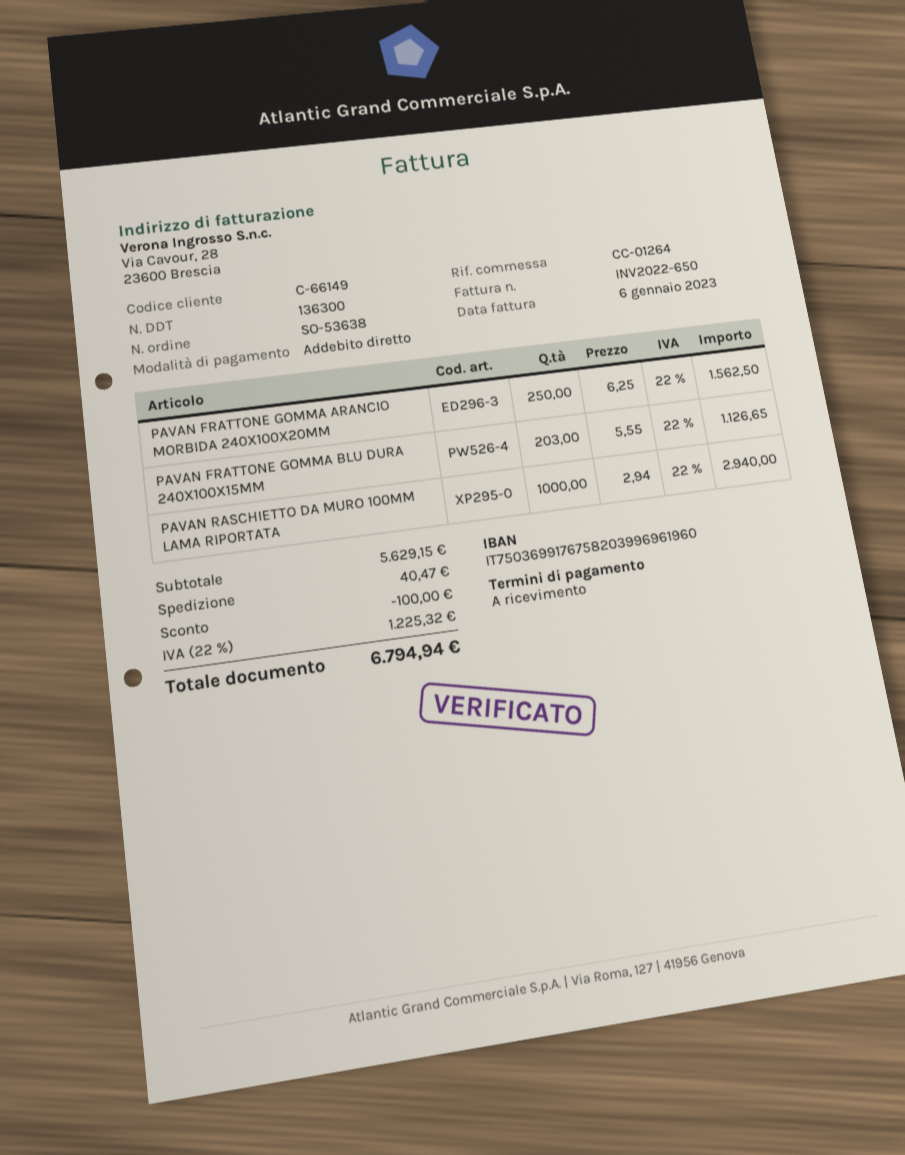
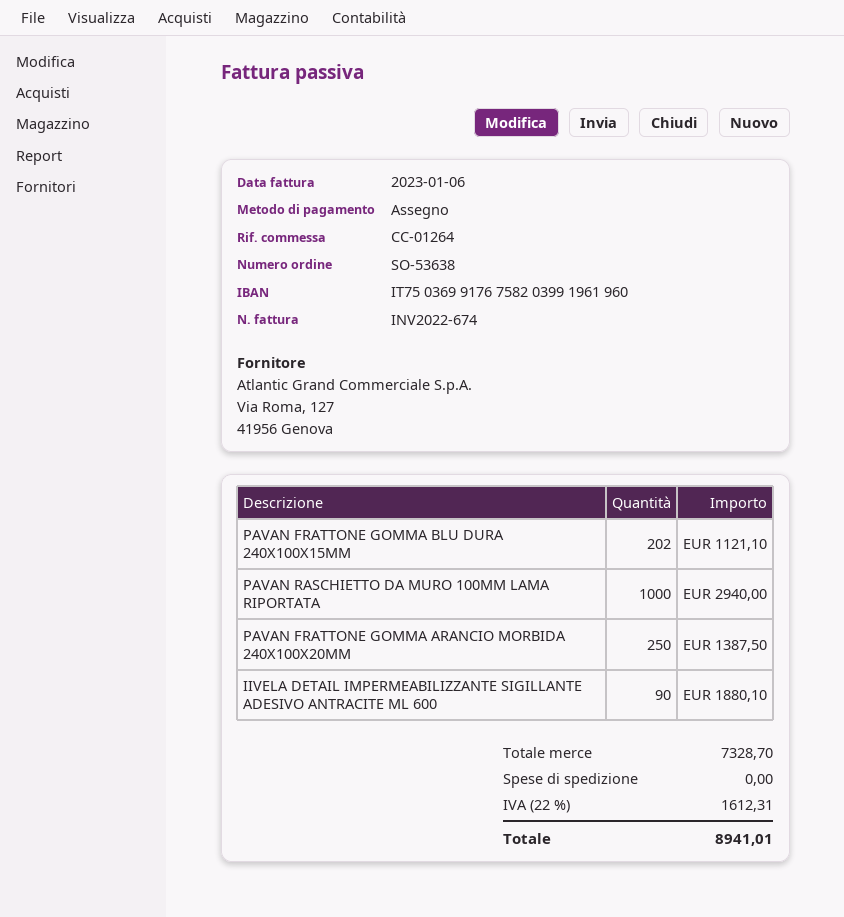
invoice number: INV2022-650 -> INV2022-674
payment method: direct debit -> cheque
bank account: IT7503699176758203996961960 -> IT7503699176758203991961960
PAVAN FRATTONE GOMMA ARANCIO MORBIDA 240X100X20MM: 250 for 1562.50 -> 250 for 1387.50
PAVAN FRATTONE GOMMA BLU DURA 240X100X15MM: 203 for 1126.65 -> 202 for 1121.10
IIVELA DETAIL IMPERMEABILIZZANTE SIGILLANTE ADESIVO ANTRACITE ML 600: none -> 90 for 1880.10
subtotal: 5629.15 -> 7328.70
discount: 100.00 -> none
shipping: 40.47 -> 0.00
tax: 22% = 1225.32 -> 22% = 1612.31
total: 6794.94 -> 8941.01

